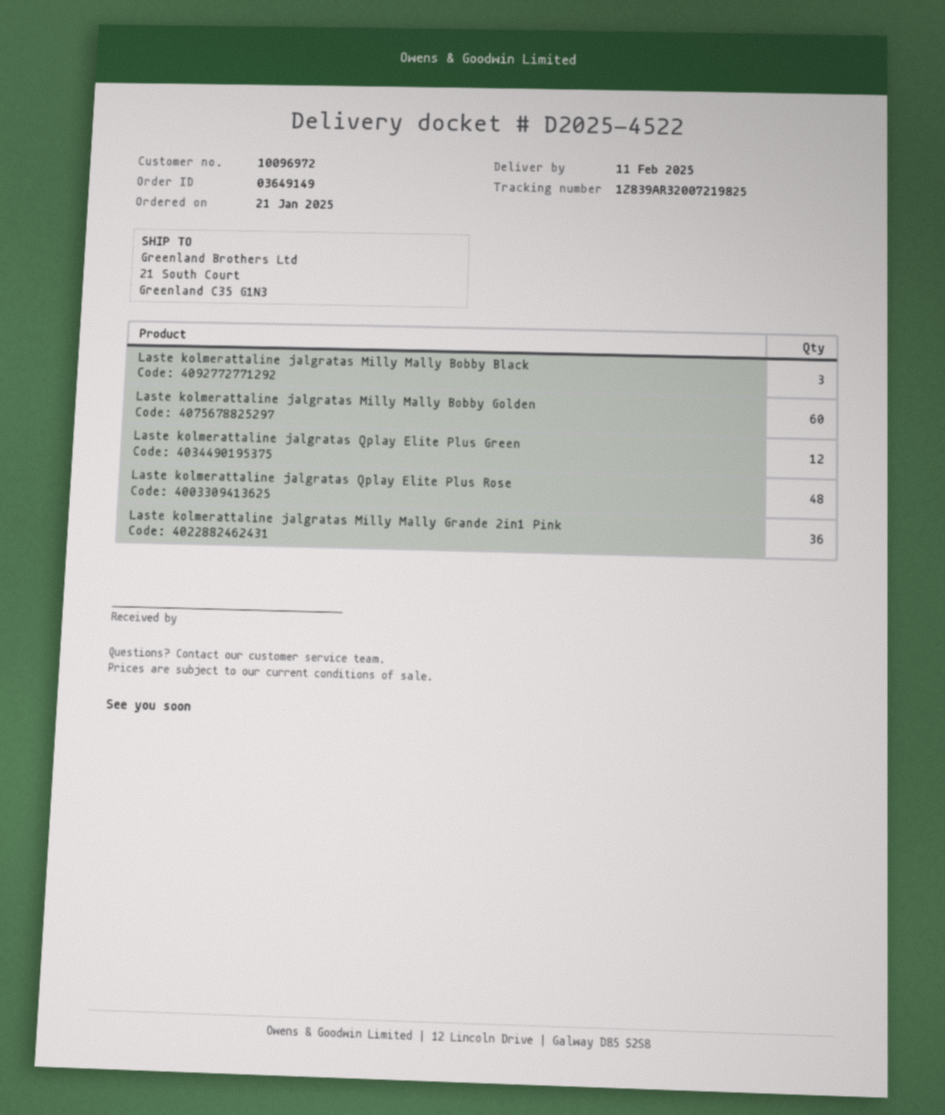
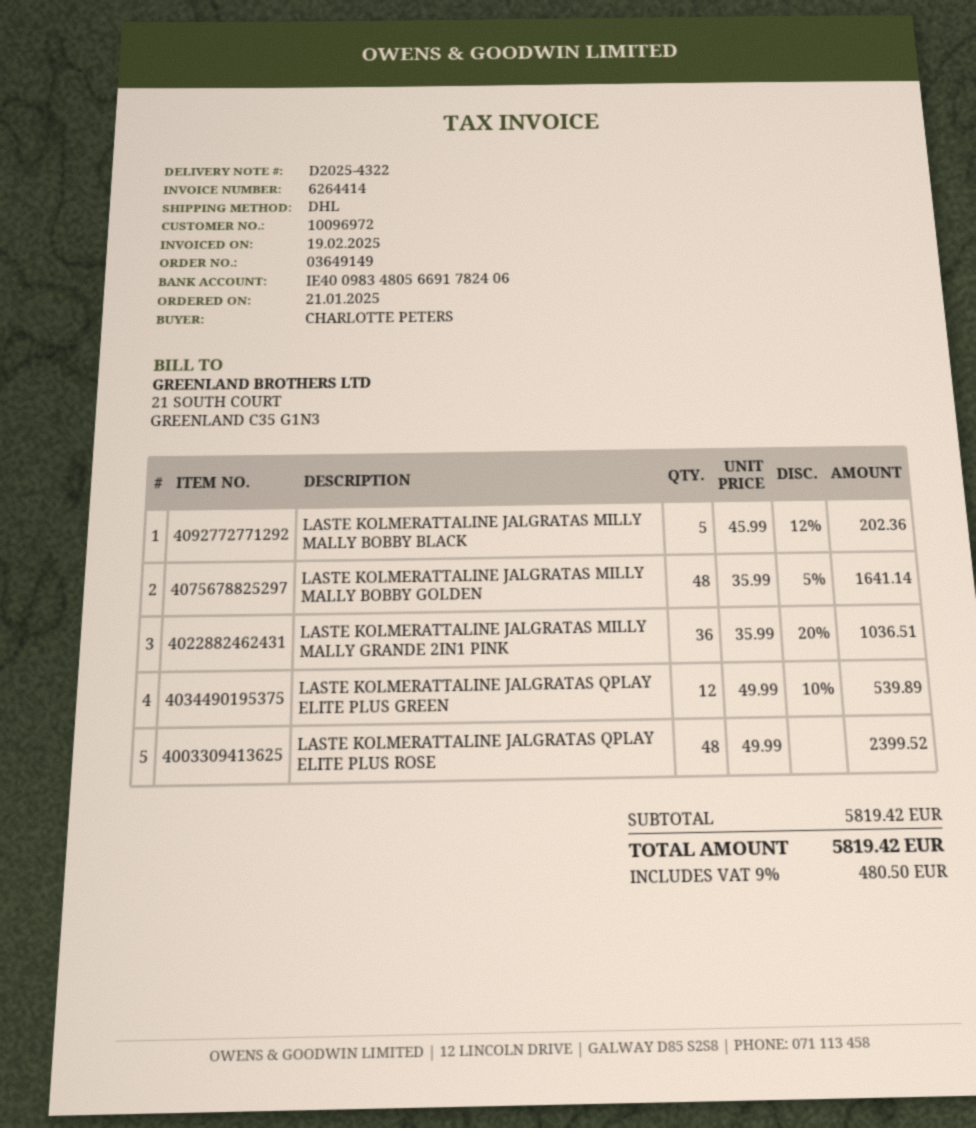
delivery note number: D2025-4522 -> D2025-4322
Laste kolmerattaline jalgratas Milly Mally Bobby Black: 3 -> 5
Laste kolmerattaline jalgratas Milly Mally Bobby Golden: 60 -> 48

